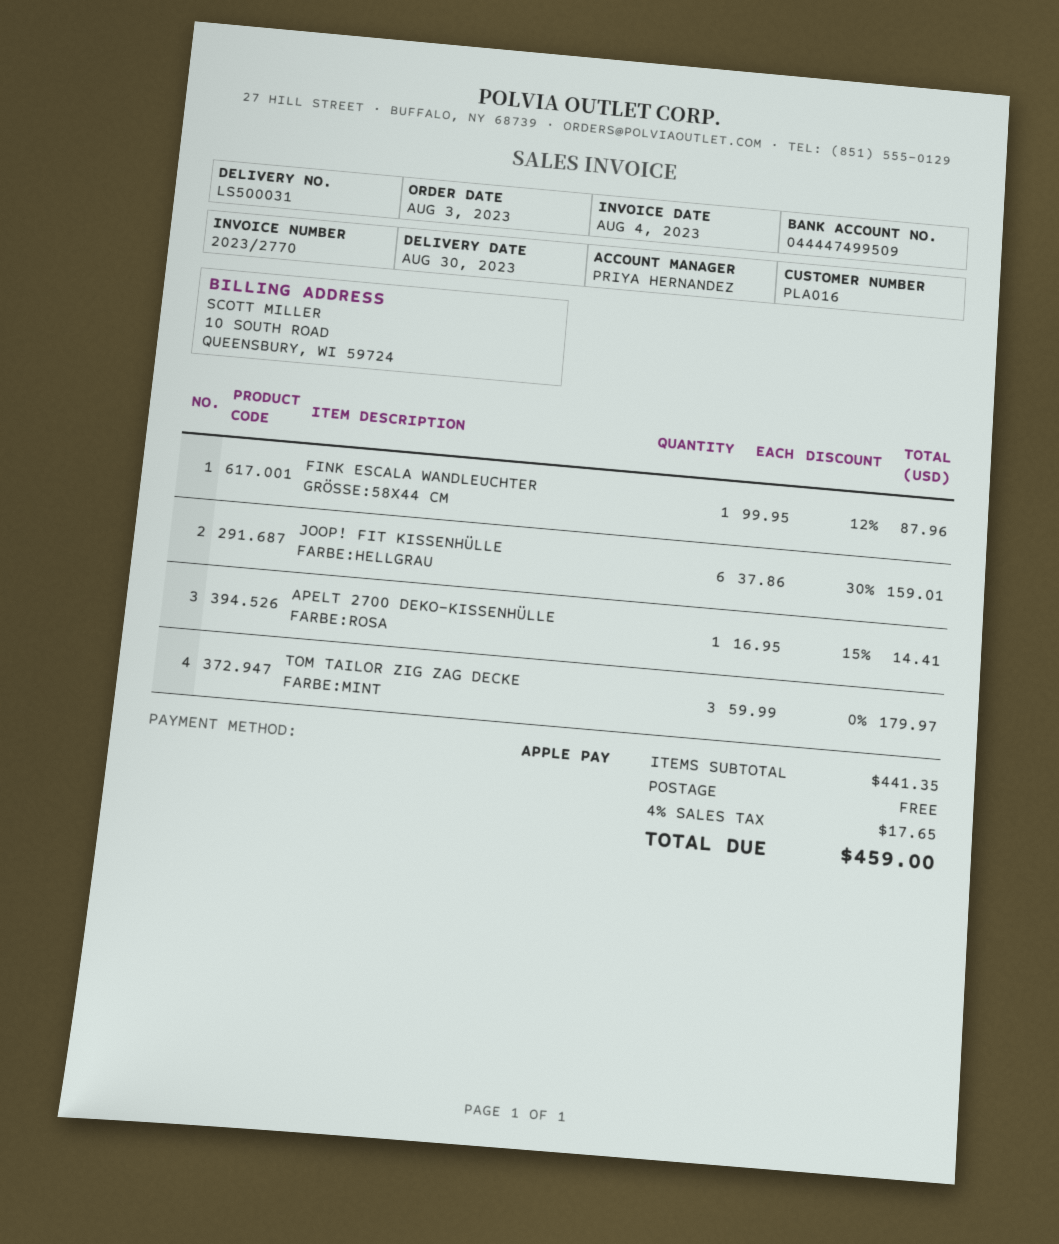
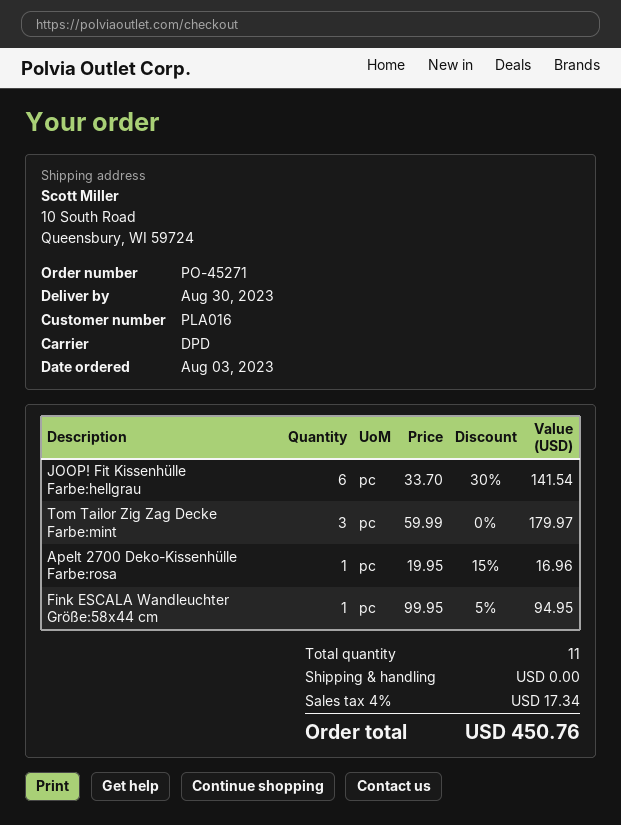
FINK ESCALA WANDLEUCHTER GRÖSSE:58X44 CM: 1 x 99.95 - 12% = 87.96 -> 1 x 99.95 - 5% = 94.95
JOOP! FIT KISSENHÜLLE FARBE:HELLGRAU: 6 x 37.86 - 30% = 159.01 -> 6 x 33.70 - 30% = 141.54
APELT 2700 DEKO-KISSENHÜLLE FARBE:ROSA: 1 x 16.95 - 15% = 14.41 -> 1 x 19.95 - 15% = 16.96
tax: 4% = 17.65 -> 4% = 17.34
total: 459.00 -> 450.76

